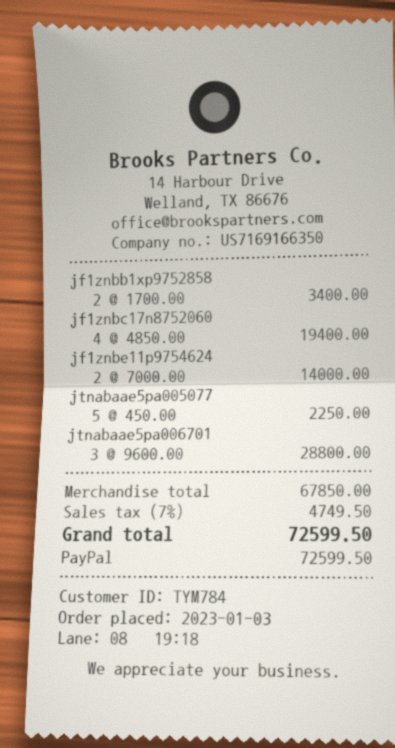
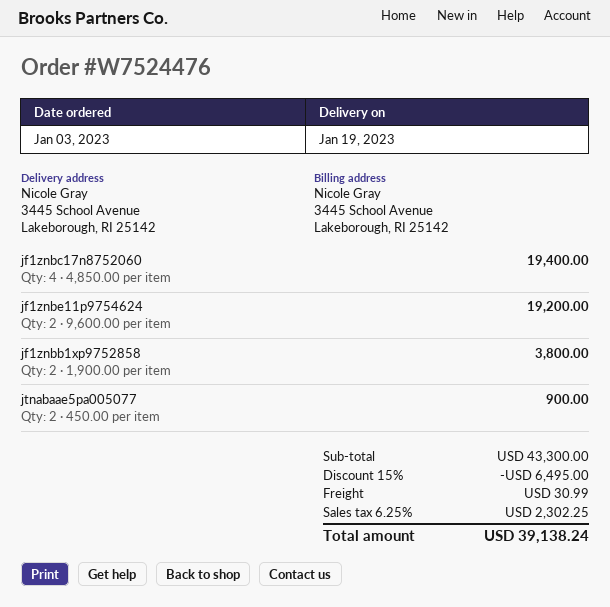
jf1znbb1xp9752858: 2 x 1700.00 = 3400.00 -> 2 x 1900.00 = 3800.00
jf1znbe11p9754624: 2 x 7000.00 = 14000.00 -> 2 x 9600.00 = 19200.00
jtnabaae5pa005077: 5 x 450.00 = 2250.00 -> 2 x 450.00 = 900.00
jtnabaae5pa006701: 3 x 9600.00 = 28800.00 -> none
subtotal: 67850.00 -> 43300.00
discount: none -> 15% = 6495.00
shipping: none -> 30.99
tax: 7% = 4749.50 -> 6.25% = 2302.25
total: 72599.50 -> 39138.24

